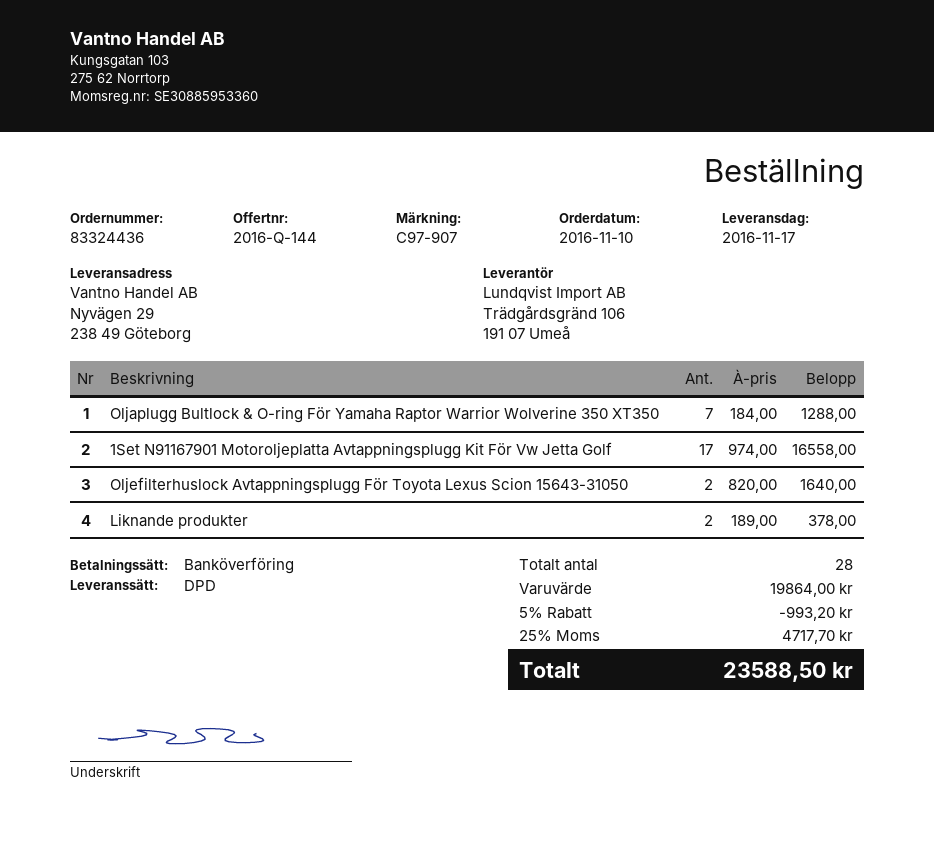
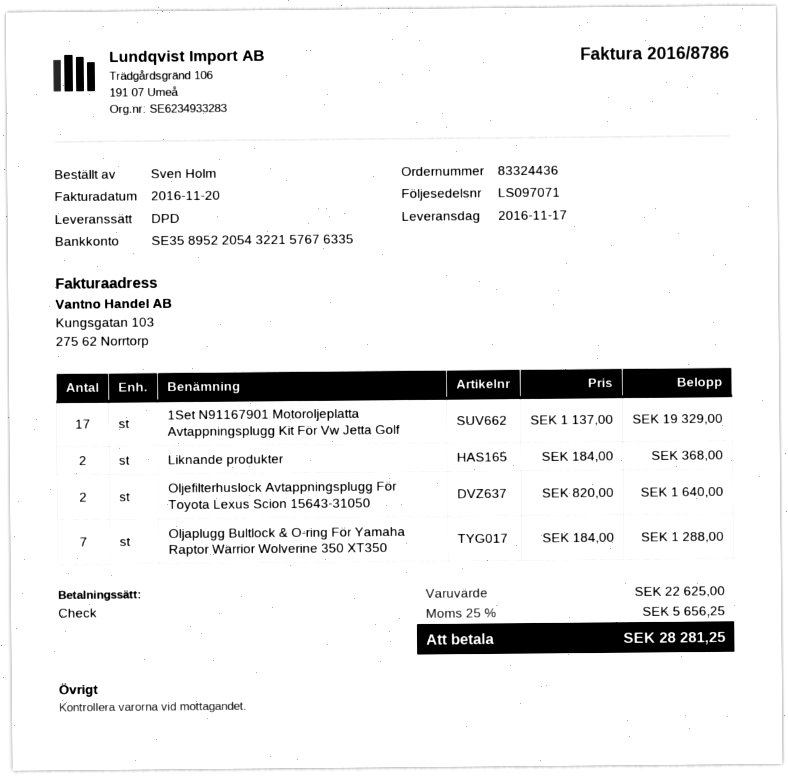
payment method: bank transfer -> cheque
1Set N91167901 Motoroljeplatta Avtappningsplugg Kit För Vw Jetta Golf: 17 x 974.00 = 16558.00 -> 17 x 1137.00 = 19329.00
Liknande produkter: 2 x 189.00 = 378.00 -> 2 x 184.00 = 368.00
subtotal: 19864.00 -> 22625.00
discount: 5% = 993.20 -> none
tax: 25% = 4717.70 -> 25% = 5656.25
total: 23588.50 -> 28281.25

